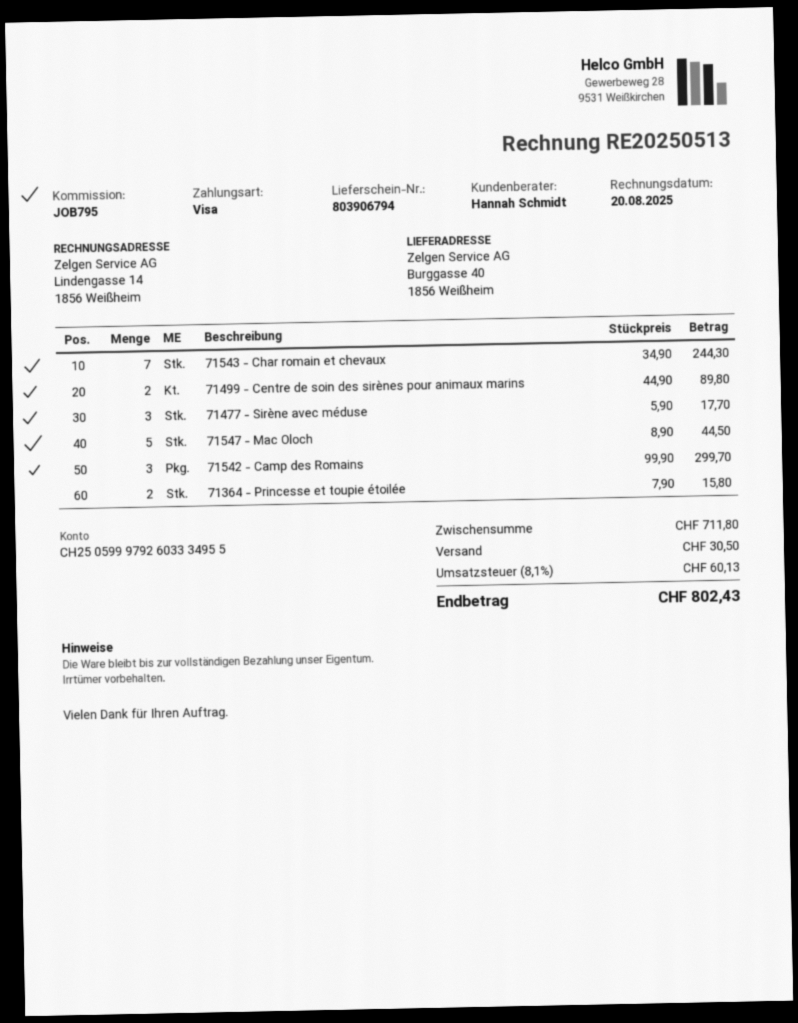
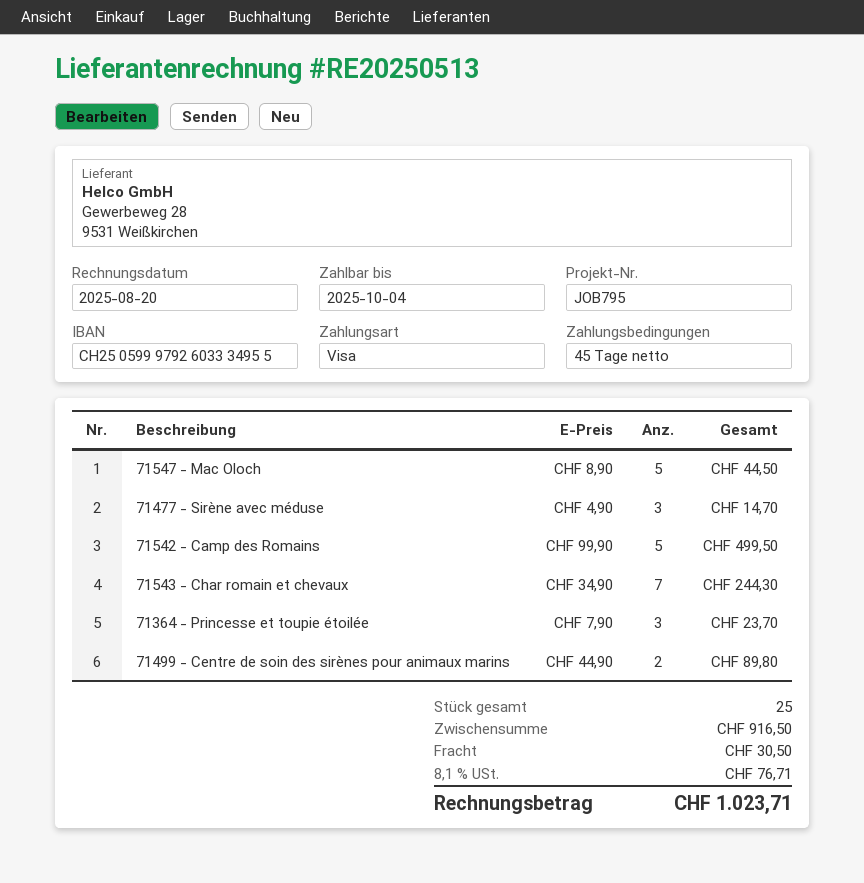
71477 - Sirène avec méduse: 3 x 5.90 = 17.70 -> 3 x 4.90 = 14.70
71542 - Camp des Romains: 3 x 99.90 = 299.70 -> 5 x 99.90 = 499.50
71364 - Princesse et toupie étoilée: 2 x 7.90 = 15.80 -> 3 x 7.90 = 23.70
subtotal: 711.80 -> 916.50
tax: 8.1% = 60.13 -> 8.1% = 76.71
total: 802.43 -> 1023.71

